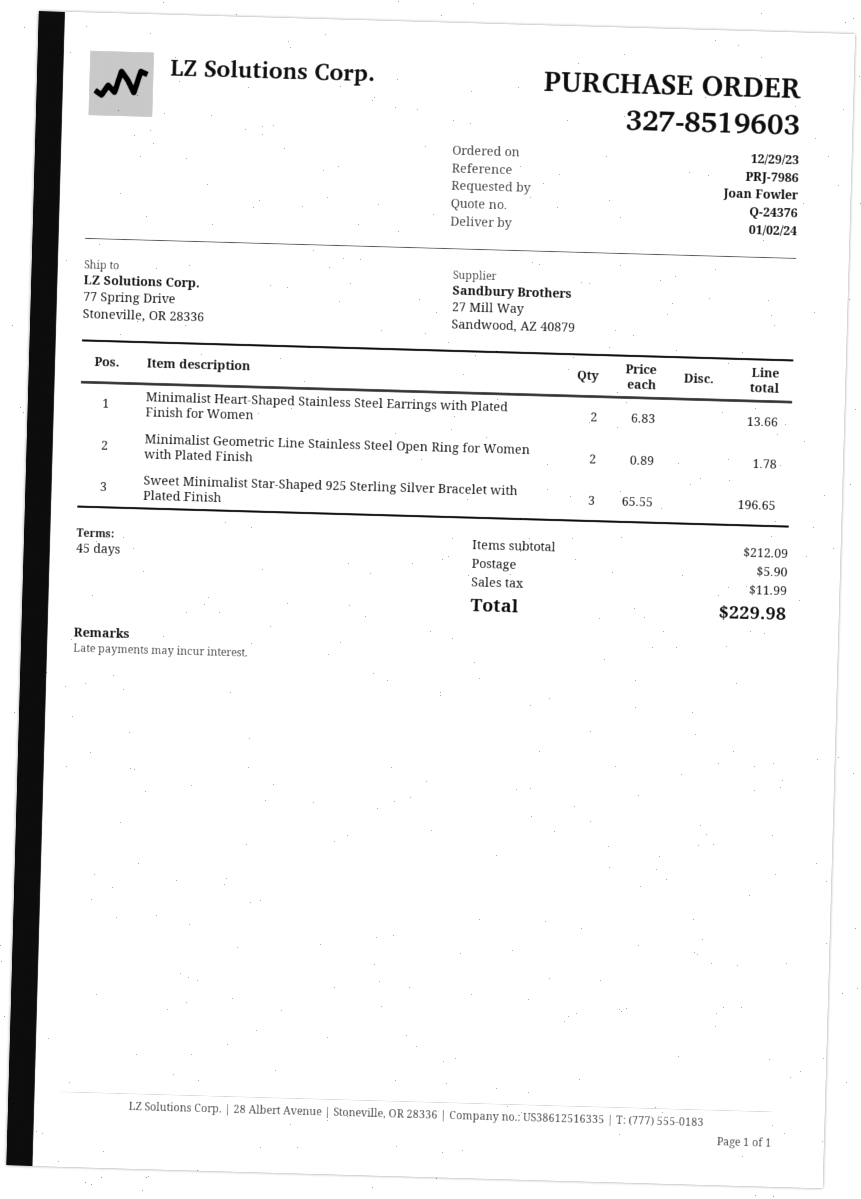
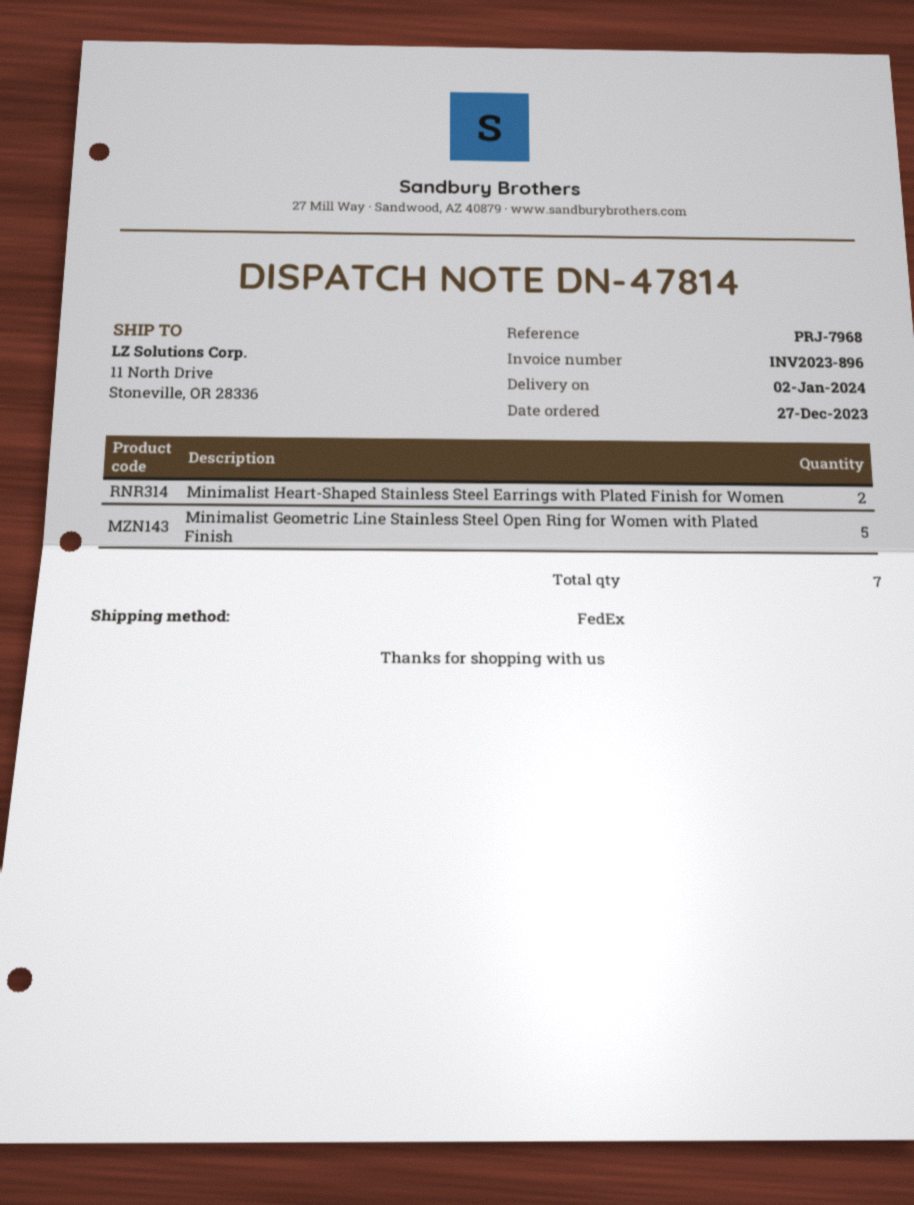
order date: 2023-12-29 -> 2023-12-27
reference: PRJ-7986 -> PRJ-7968
ship to: 77 Spring Drive, Stoneville, OR 28336 -> 11 North Drive, Stoneville, OR 28336
Minimalist Geometric Line Stainless Steel Open Ring for Women with Plated Finish: 2 -> 5
Sweet Minimalist Star-Shaped 925 Sterling Silver Bracelet with Plated Finish: 3 -> none

